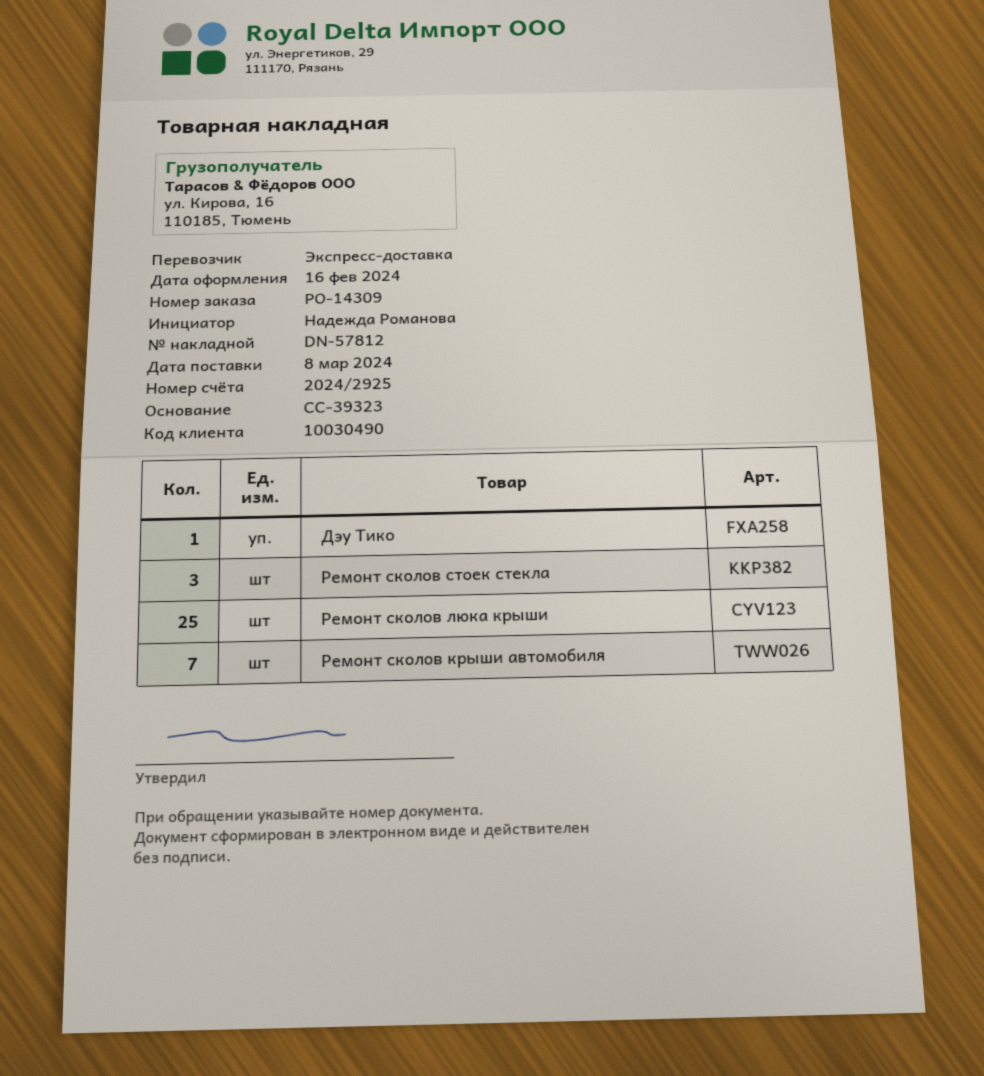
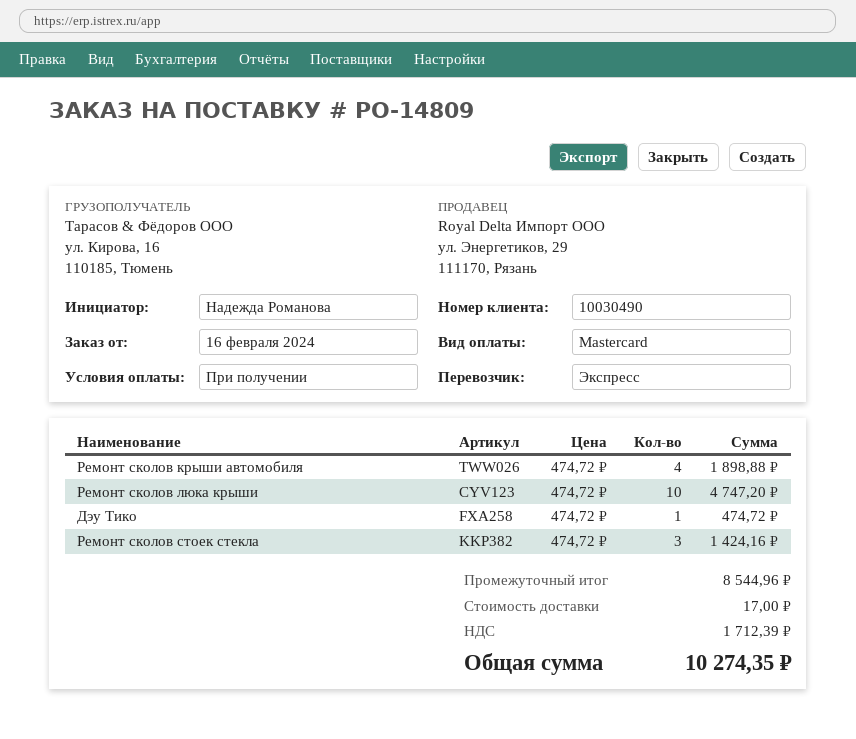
order number: PO-14309 -> PO-14809
Ремонт сколов люка крыши: 25 -> 10
Ремонт сколов крыши автомобиля: 7 -> 4

